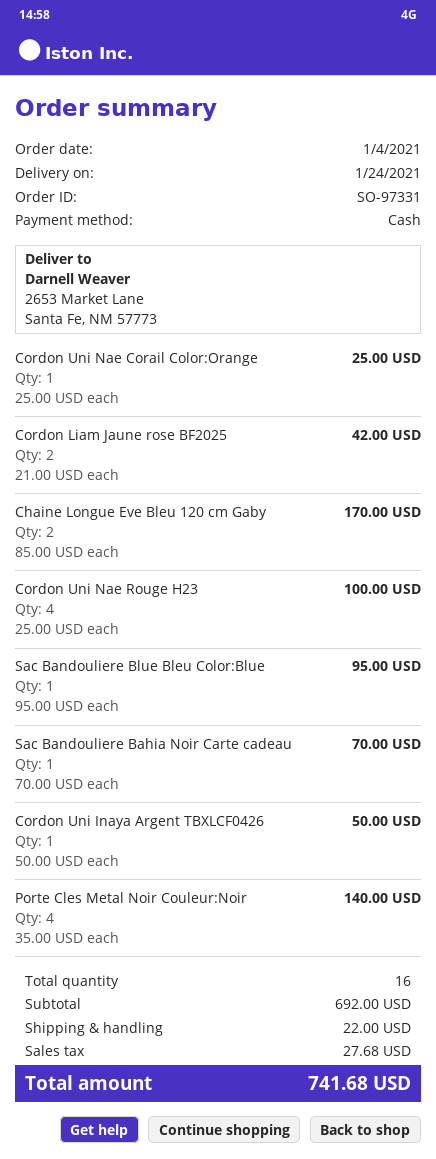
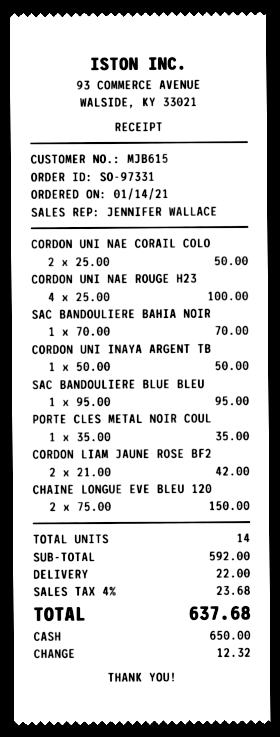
order date: 2021-01-04 -> 2021-01-14
Cordon Uni Nae Corail Color:Orange: 1 x 25.00 = 25.00 -> 2 x 25.00 = 50.00
Chaine Longue Eve Bleu 120 cm Gaby: 2 x 85.00 = 170.00 -> 2 x 75.00 = 150.00
Porte Cles Metal Noir Couleur:Noir: 4 x 35.00 = 140.00 -> 1 x 35.00 = 35.00
total quantity: 16 -> 14
subtotal: 692.00 -> 592.00
tax: 27.68 -> 23.68
total: 741.68 -> 637.68

